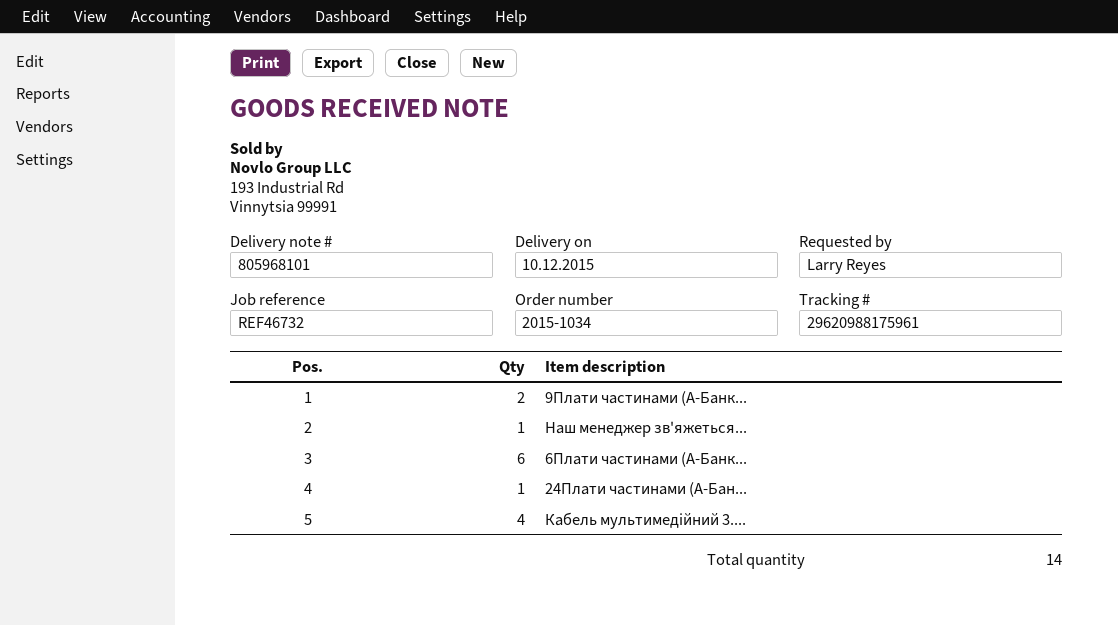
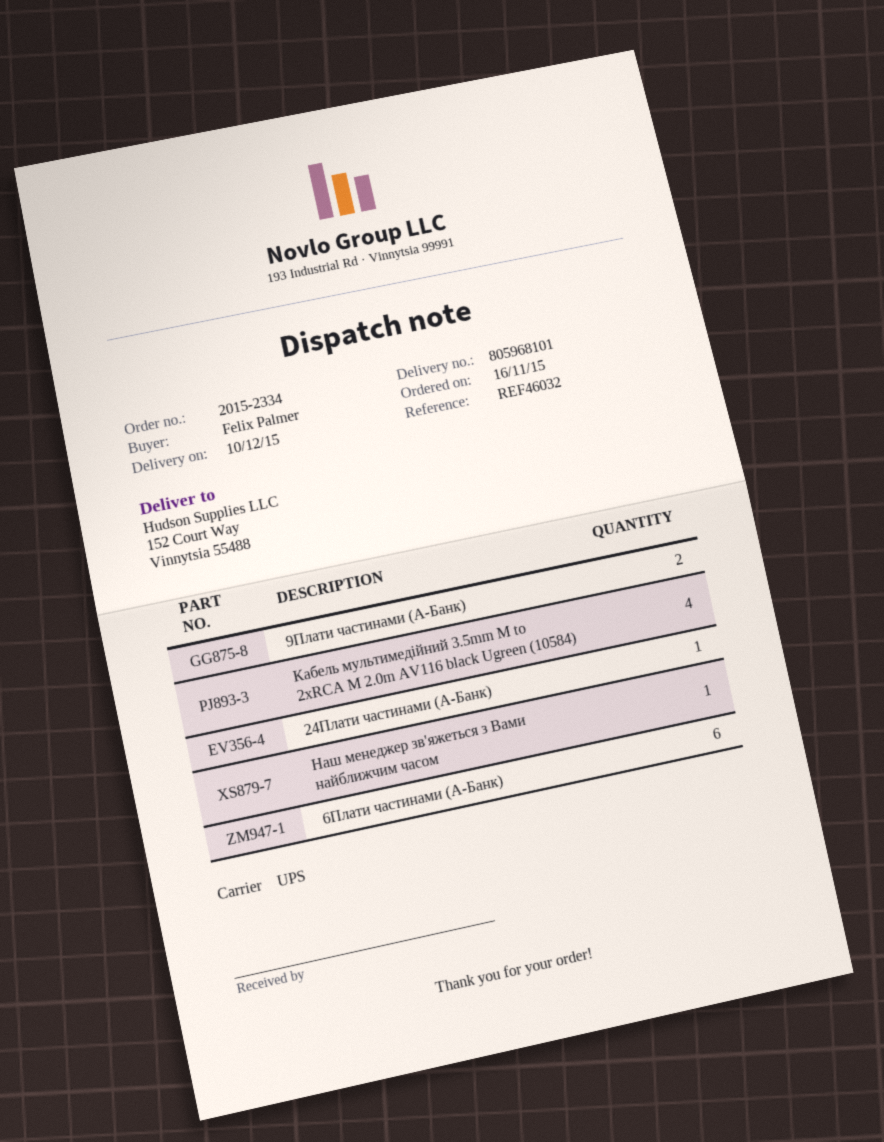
order number: 2015-1034 -> 2015-2334
reference: REF46732 -> REF46032
ordered by: Larry Reyes -> Felix Palmer

